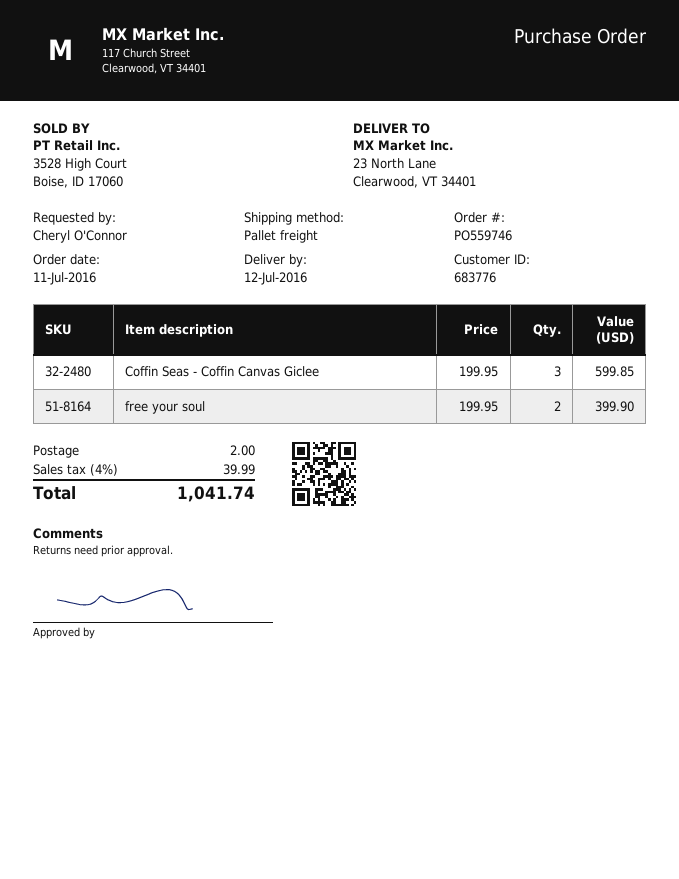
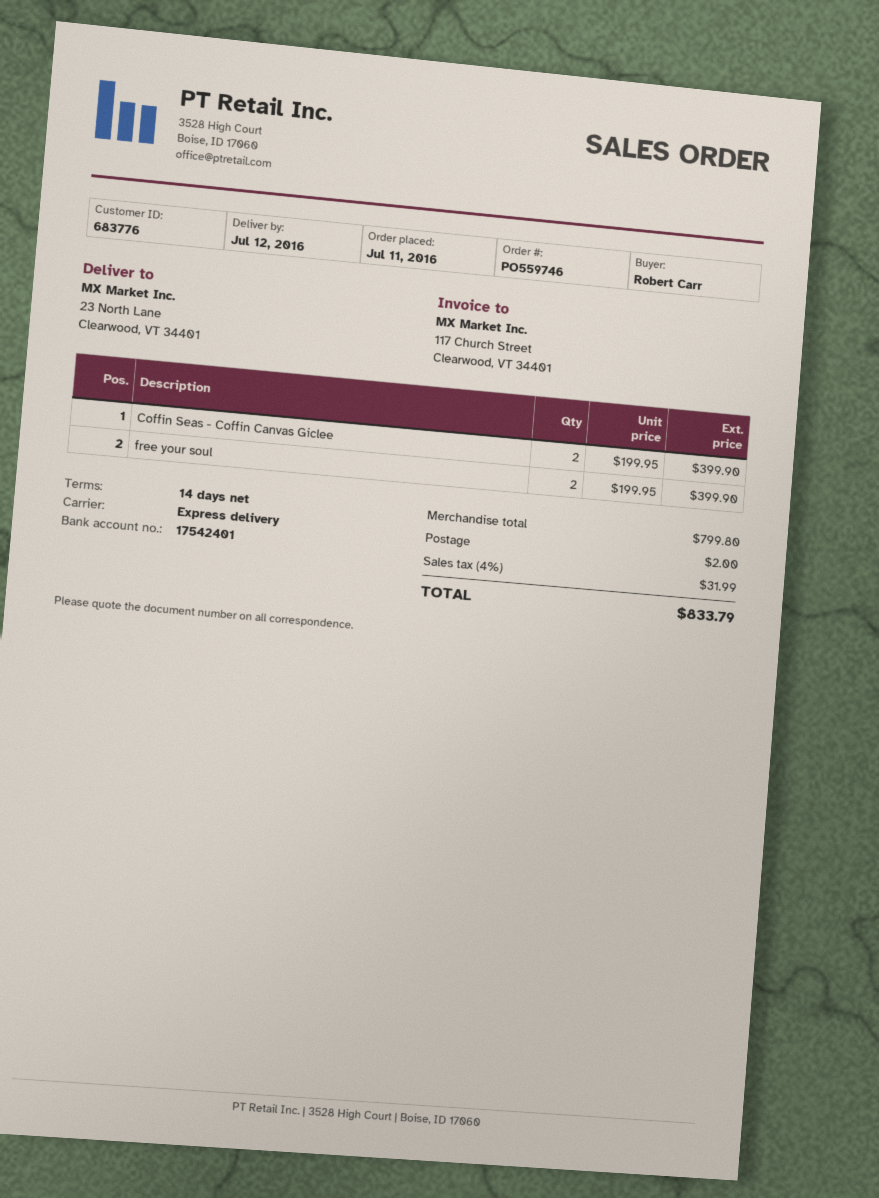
ordered by: Cheryl O'Connor -> Robert Carr
shipping method: pallet freight -> express
Coffin Seas - Coffin Canvas Giclee: 3 x 199.95 = 599.85 -> 2 x 199.95 = 399.90
tax: 4% = 39.99 -> 4% = 31.99
total: 1041.74 -> 833.79

